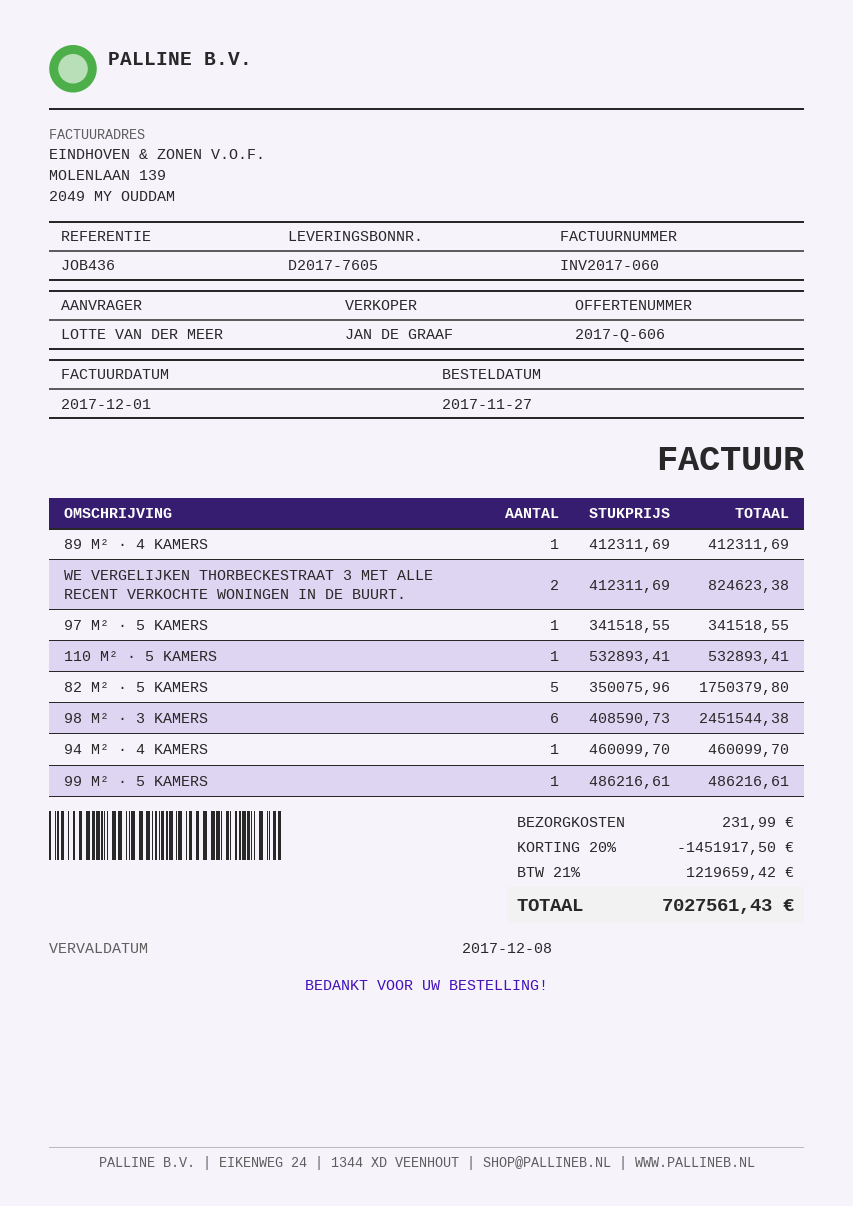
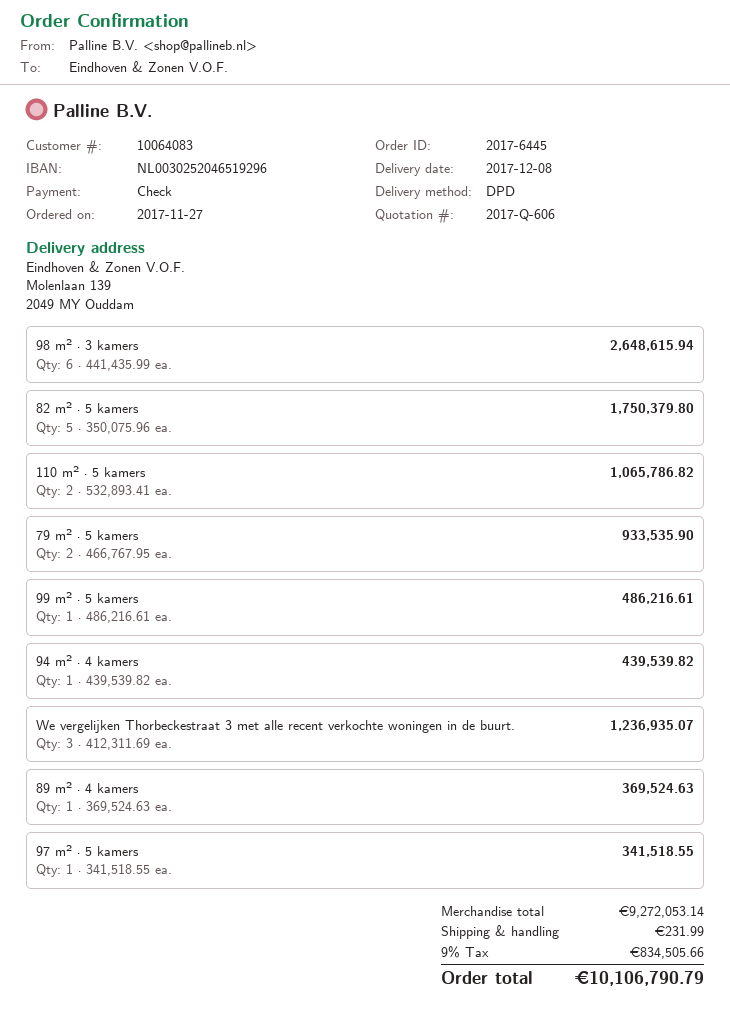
89 M² · 4 KAMERS: 1 x 412311.69 = 412311.69 -> 1 x 369524.63 = 369524.63
WE VERGELIJKEN THORBECKESTRAAT 3 MET ALLE RECENT VERKOCHTE WONINGEN IN DE BUURT.: 2 x 412311.69 = 824623.38 -> 3 x 412311.69 = 1236935.07
110 M² · 5 KAMERS: 1 x 532893.41 = 532893.41 -> 2 x 532893.41 = 1065786.82
98 M² · 3 KAMERS: 6 x 408590.73 = 2451544.38 -> 6 x 441435.99 = 2648615.94
94 M² · 4 KAMERS: 1 x 460099.70 = 460099.70 -> 1 x 439539.82 = 439539.82
79 m² · 5 kamers: none -> 2 x 466767.95 = 933535.90
discount: 20% = 1451917.50 -> none
tax: 21% = 1219659.42 -> 9% = 834505.66
total: 7027561.43 -> 10106790.79

